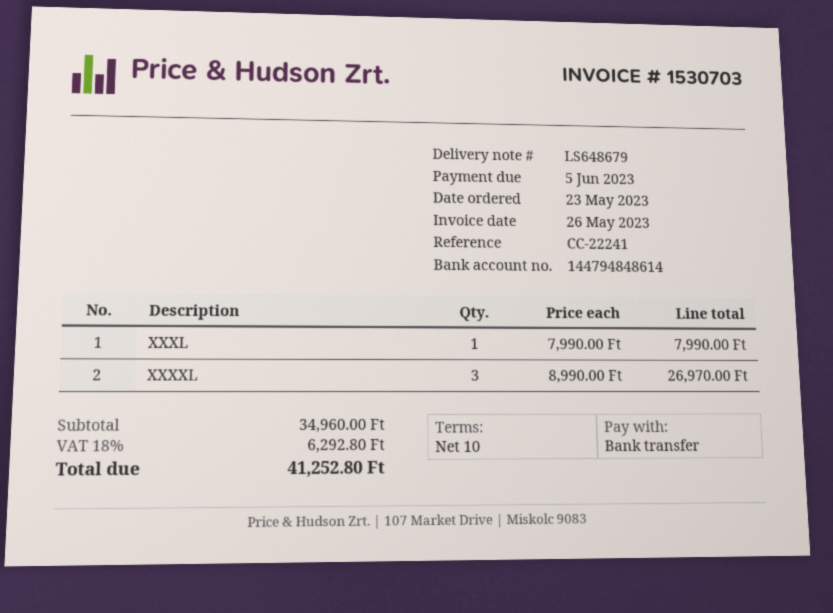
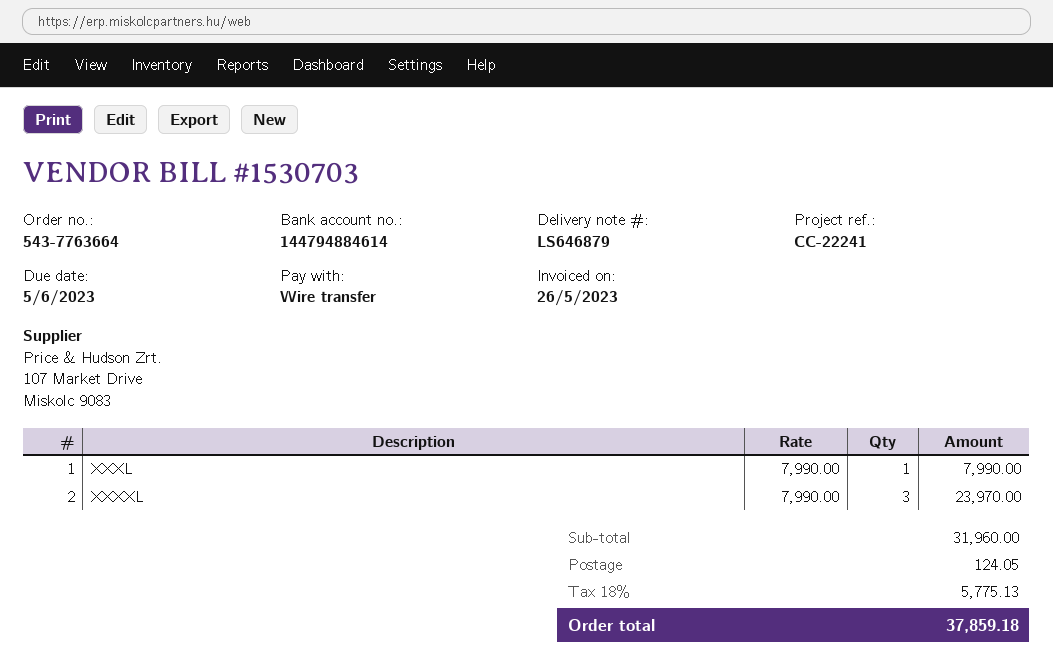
delivery note number: LS648679 -> LS646879
bank account: 144794848614 -> 144794884614
XXXXL: 3 x 8990.00 = 26970.00 -> 3 x 7990.00 = 23970.00
subtotal: 34960.00 -> 31960.00
shipping: none -> 124.05
tax: 18% = 6292.80 -> 18% = 5775.13
total: 41252.80 -> 37859.18

